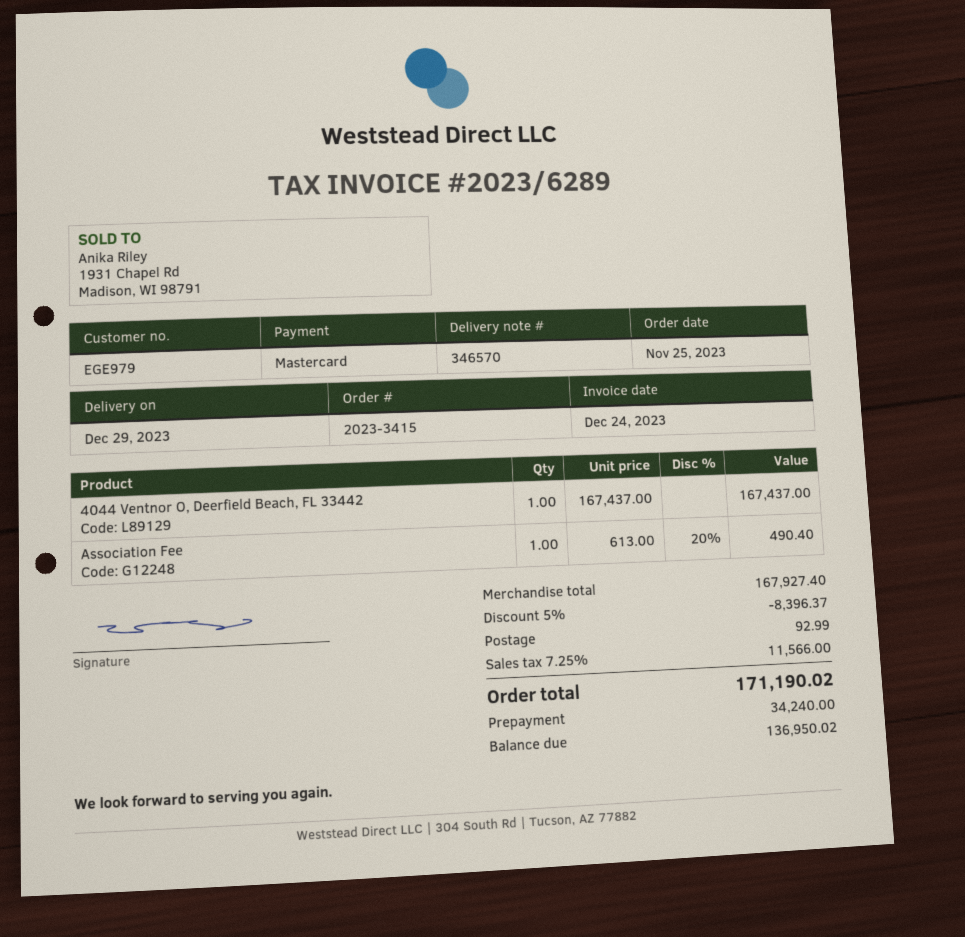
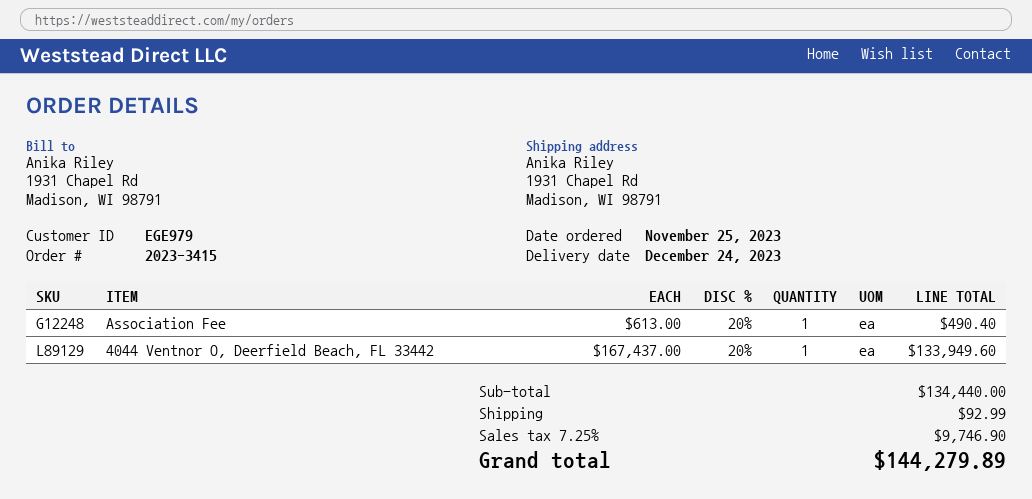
delivery date: 2023-12-29 -> 2023-12-24
4044 Ventnor O, Deerfield Beach, FL 33442: 1 x 167437.00 = 167437.00 -> 1 x 167437.00 - 20% = 133949.60
subtotal: 167927.40 -> 134440.00
discount: 5% = 8396.37 -> none
tax: 7.25% = 11566.00 -> 7.25% = 9746.90
total: 171190.02 -> 144279.89

